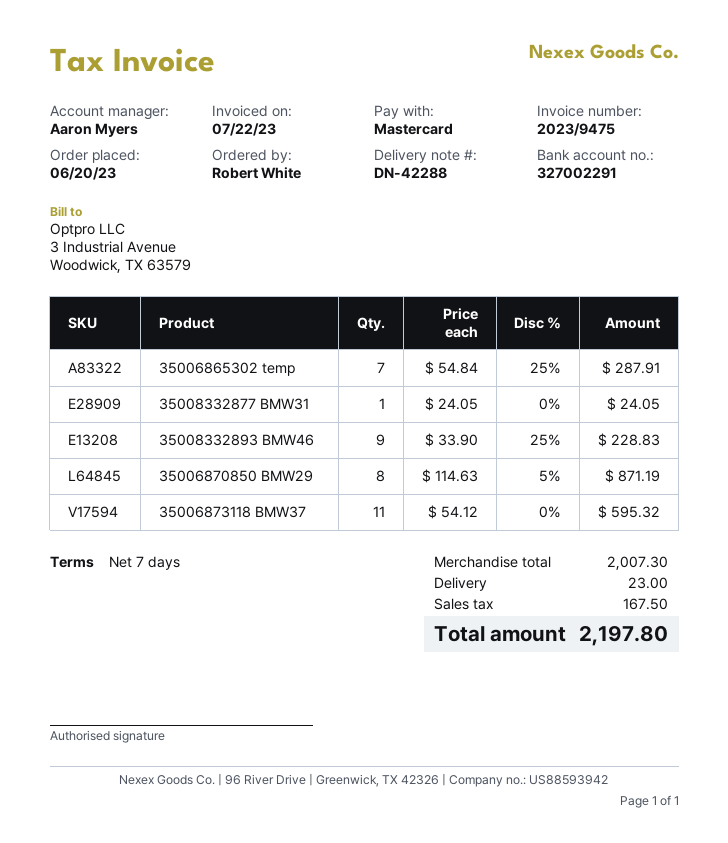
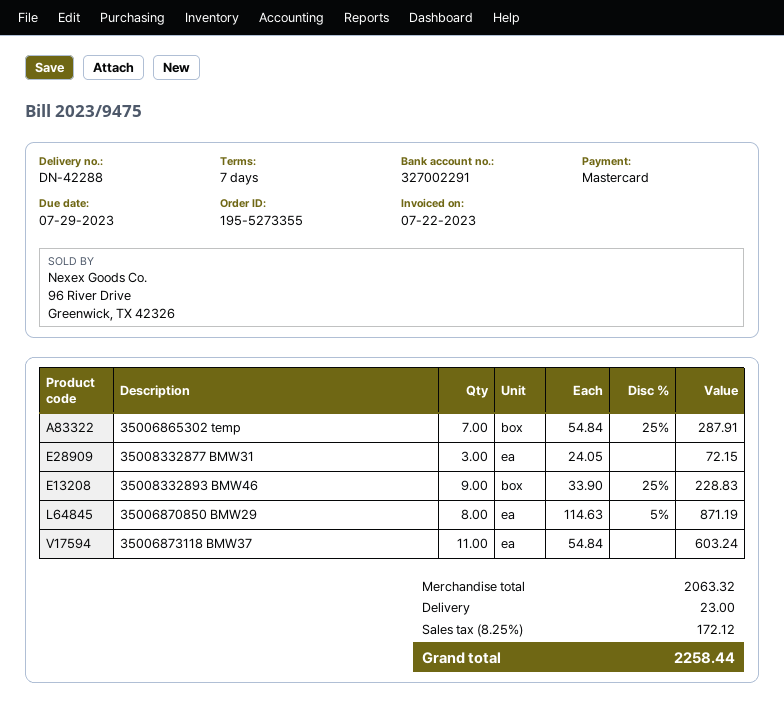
35008332877 BMW31: 1 x 24.05 = 24.05 -> 3 x 24.05 = 72.15
35006873118 BMW37: 11 x 54.12 = 595.32 -> 11 x 54.84 = 603.24
subtotal: 2007.30 -> 2063.32
tax: 167.50 -> 172.12
total: 2197.80 -> 2258.44

